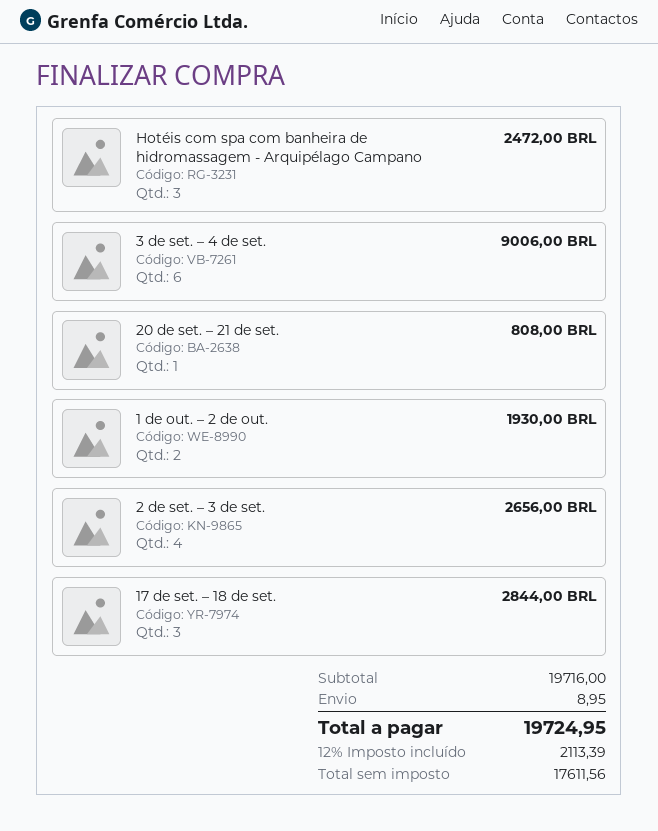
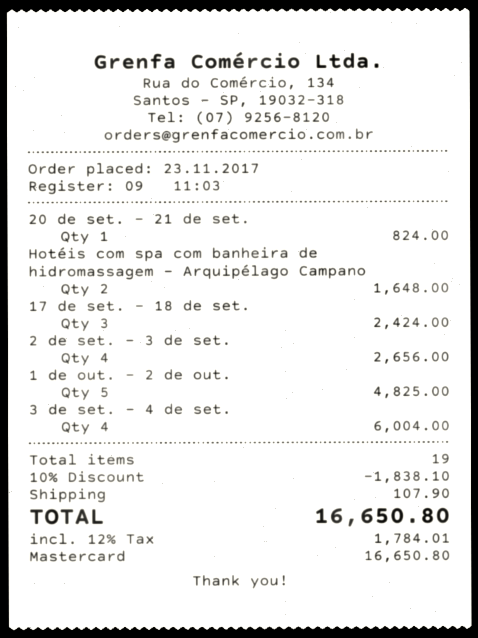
Hotéis com spa com banheira de hidromassagem - Arquipélago Campano: 3 for 2472.00 -> 2 for 1648.00
3 de set. – 4 de set.: 6 for 9006.00 -> 4 for 6004.00
20 de set. – 21 de set.: 1 for 808.00 -> 1 for 824.00
1 de out. – 2 de out.: 2 for 1930.00 -> 5 for 4825.00
17 de set. – 18 de set.: 3 for 2844.00 -> 3 for 2424.00
discount: none -> 10% = 1838.10
shipping: 8.95 -> 107.90
tax: 12% = 2113.39 -> 12% = 1784.01
total: 19724.95 -> 16650.80

